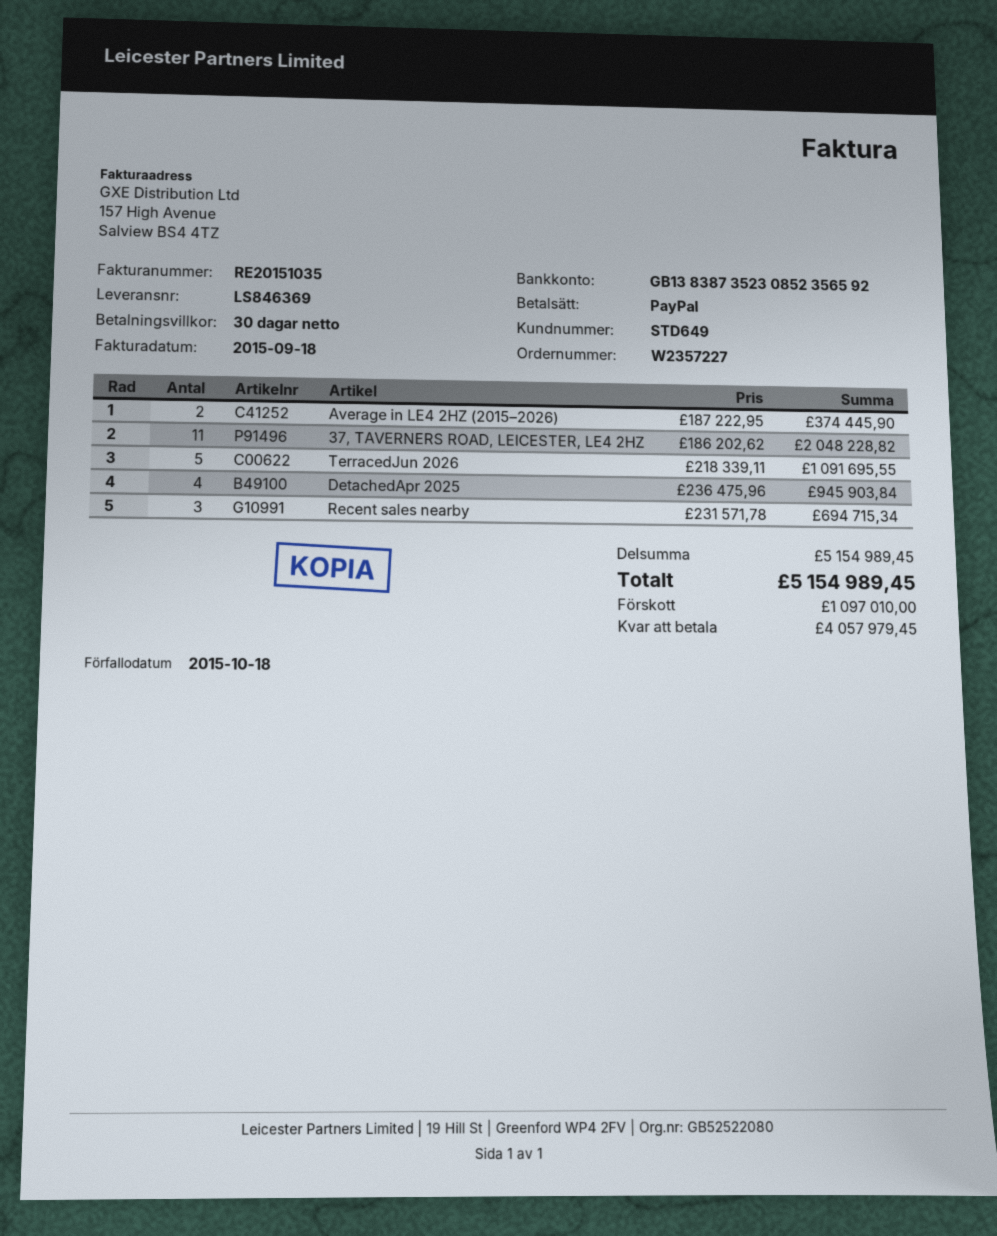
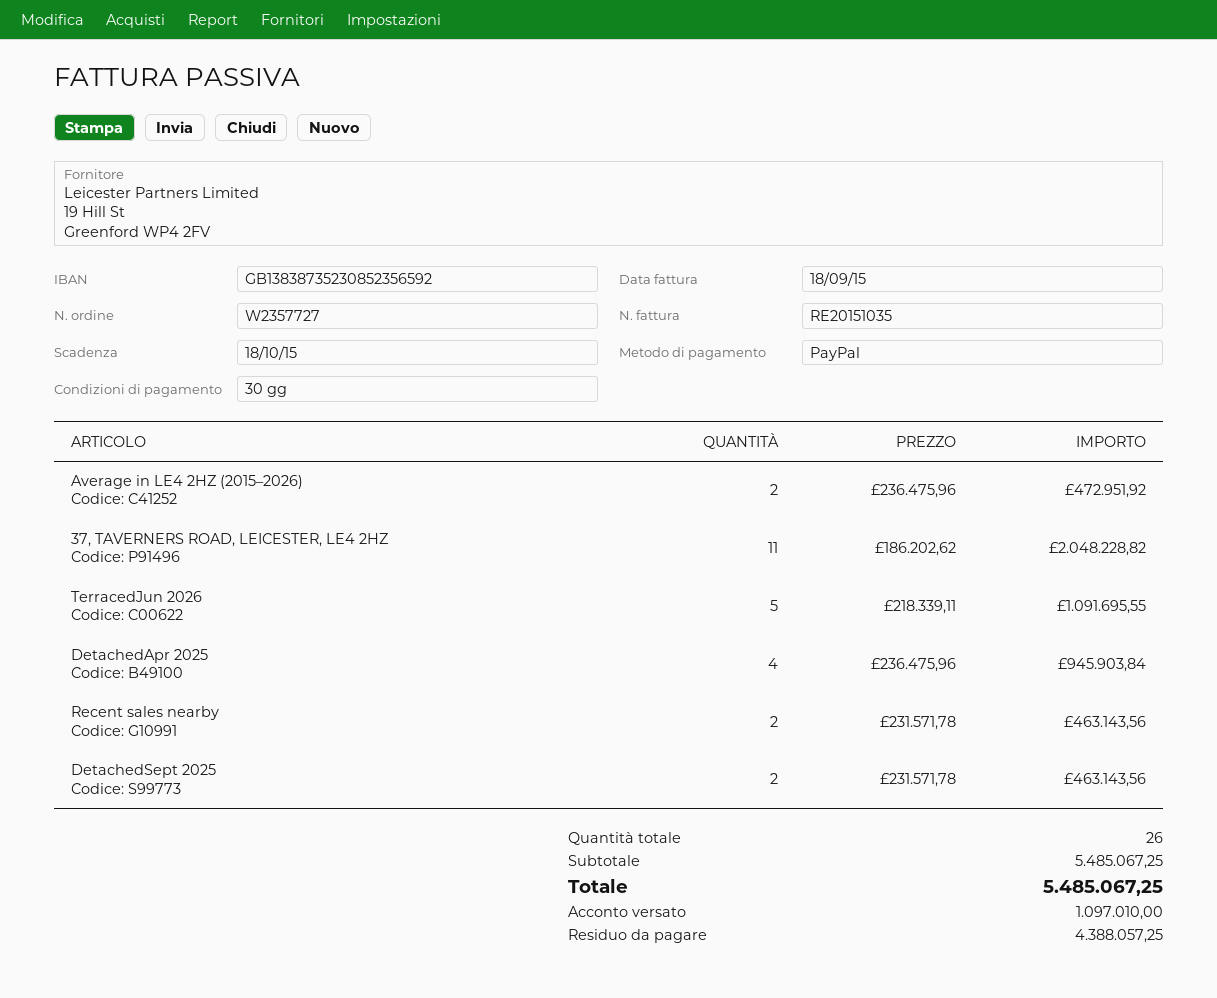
order number: W2357227 -> W2357727
Average in LE4 2HZ (2015–2026): 2 x 187222.95 = 374445.90 -> 2 x 236475.96 = 472951.92
Recent sales nearby: 3 x 231571.78 = 694715.34 -> 2 x 231571.78 = 463143.56
DetachedSept 2025: none -> 2 x 231571.78 = 463143.56
subtotal: 5154989.45 -> 5485067.25
total: 5154989.45 -> 5485067.25
balance: 4057979.45 -> 4388057.25

